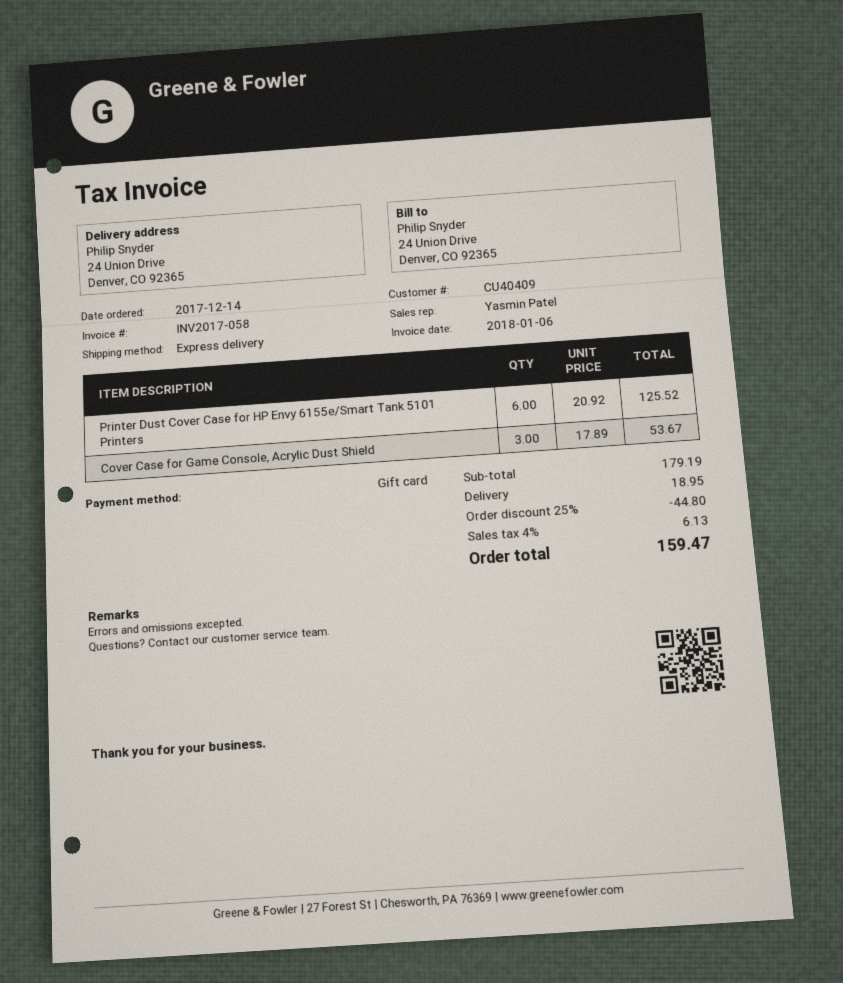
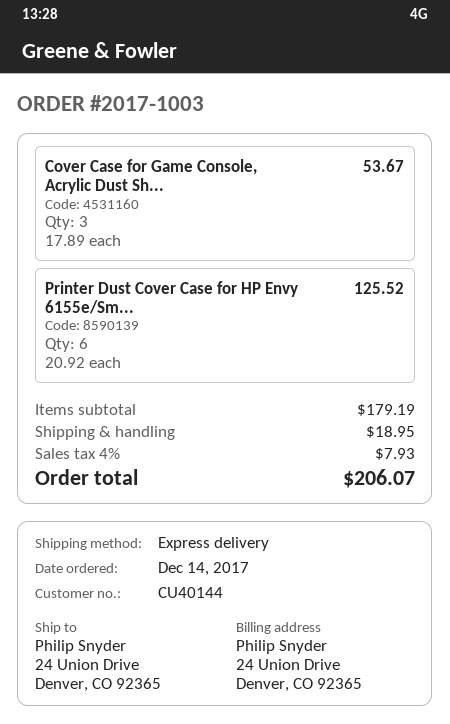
customer number: CU40409 -> CU40144
discount: 25% = 44.80 -> none
tax: 4% = 6.13 -> 4% = 7.93
total: 159.47 -> 206.07

